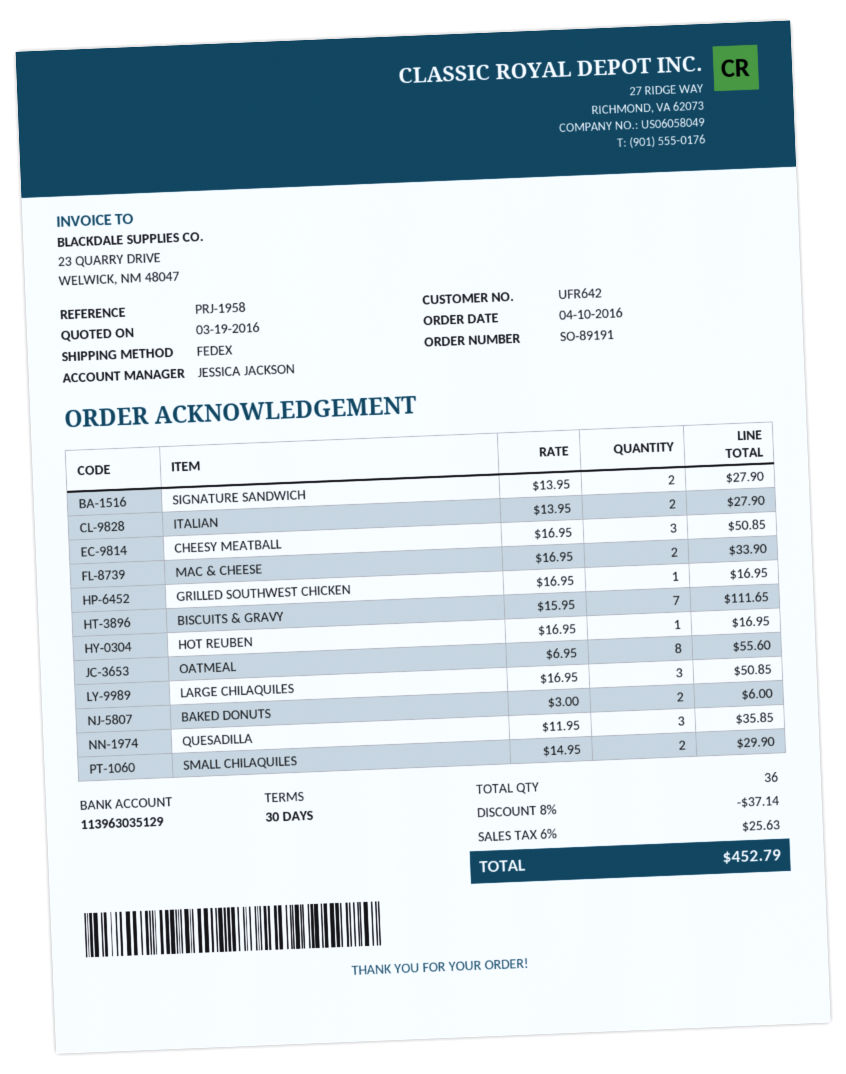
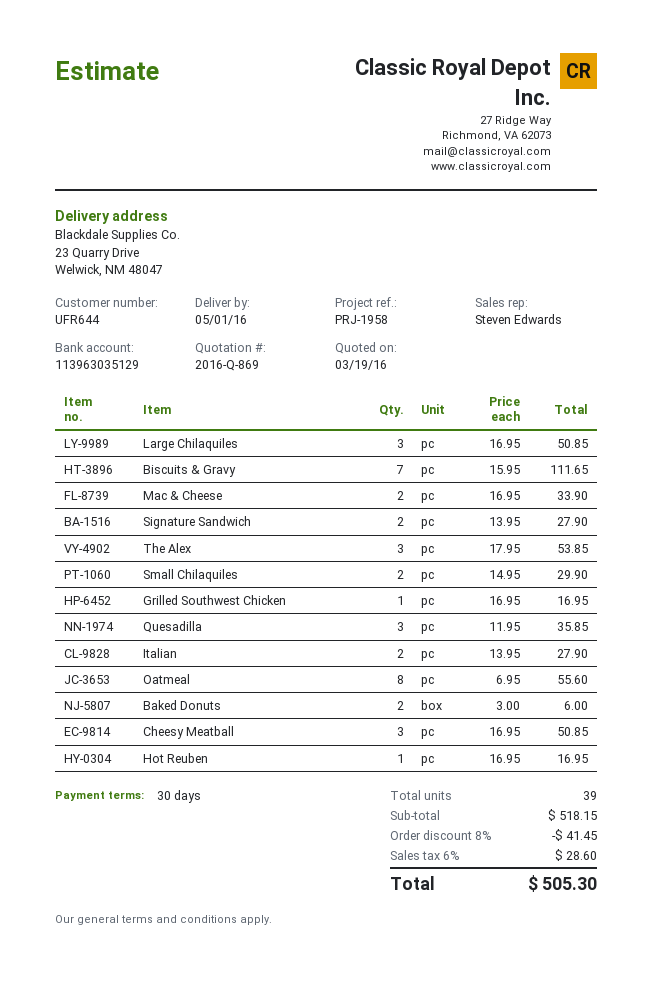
customer number: UFR642 -> UFR644
sales rep: JESSICA JACKSON -> Steven Edwards
The Alex: none -> 3 x 17.95 = 53.85
total quantity: 36 -> 39
discount: 8% = 37.14 -> 8% = 41.45
tax: 6% = 25.63 -> 6% = 28.60
total: 452.79 -> 505.30

